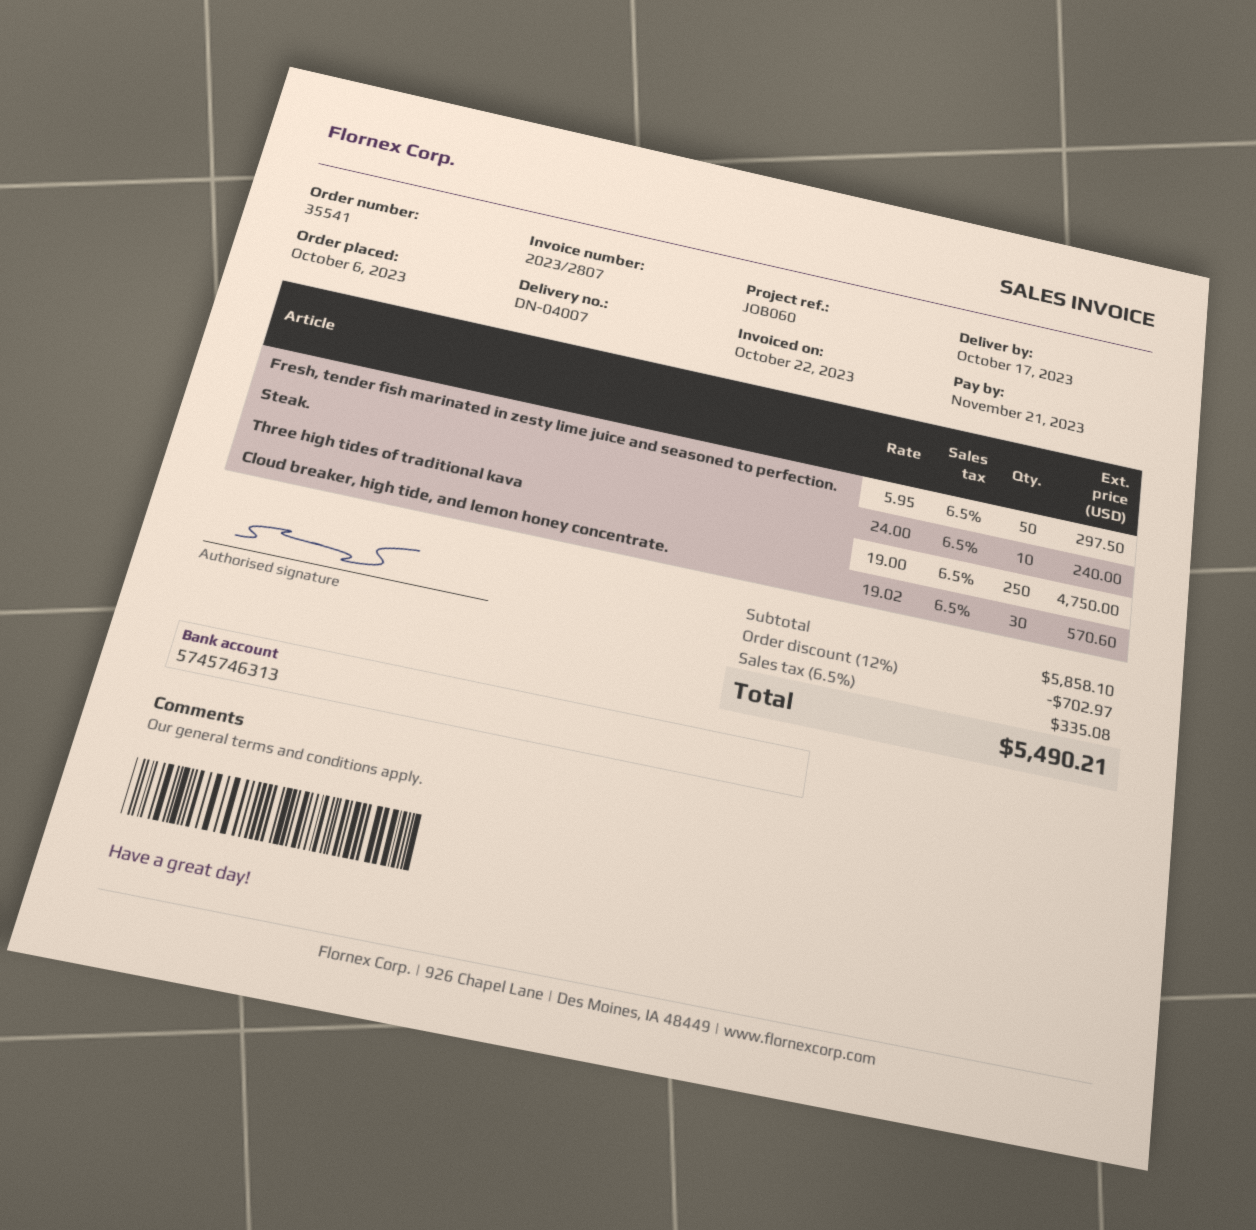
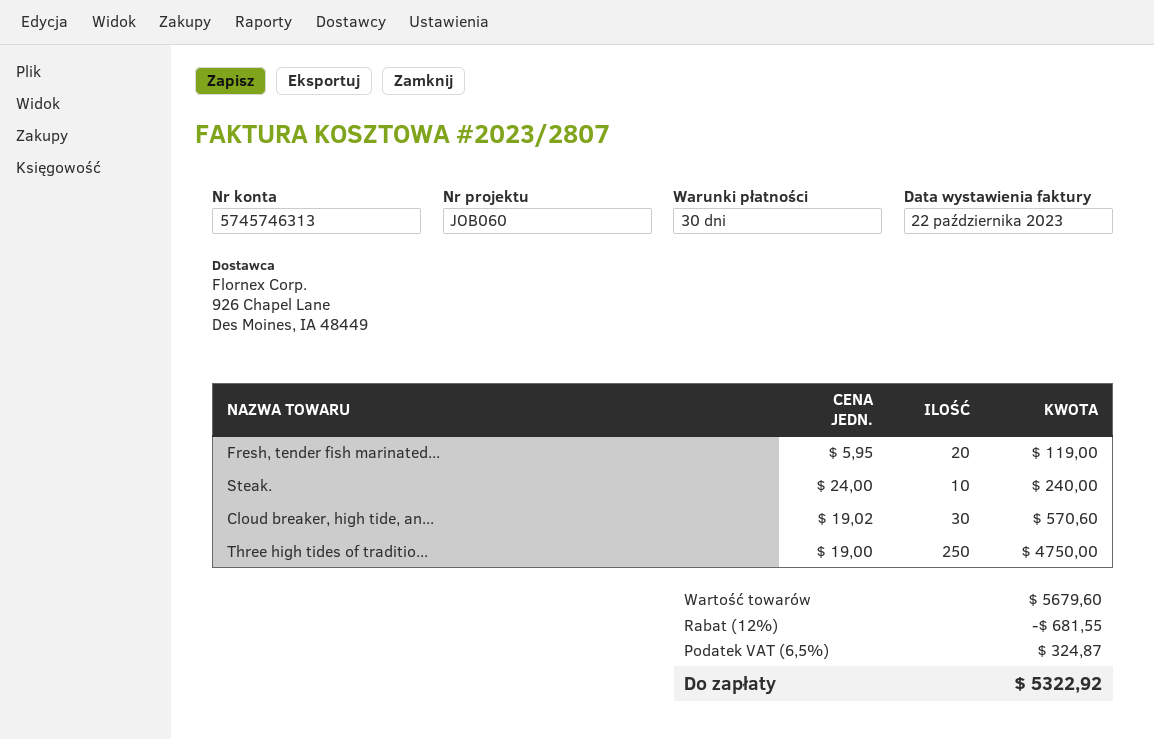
Fresh, tender fish marinated in zesty lime juice and seasoned to perfection.: 50 x 5.95 = 297.50 -> 20 x 5.95 = 119.00
subtotal: 5858.10 -> 5679.60
discount: 12% = 702.97 -> 12% = 681.55
tax: 6.5% = 335.08 -> 6.5% = 324.87
total: 5490.21 -> 5322.92

